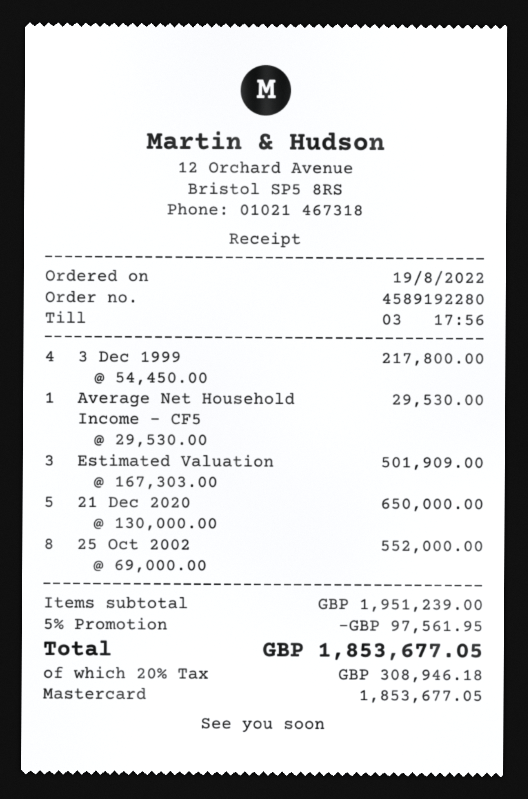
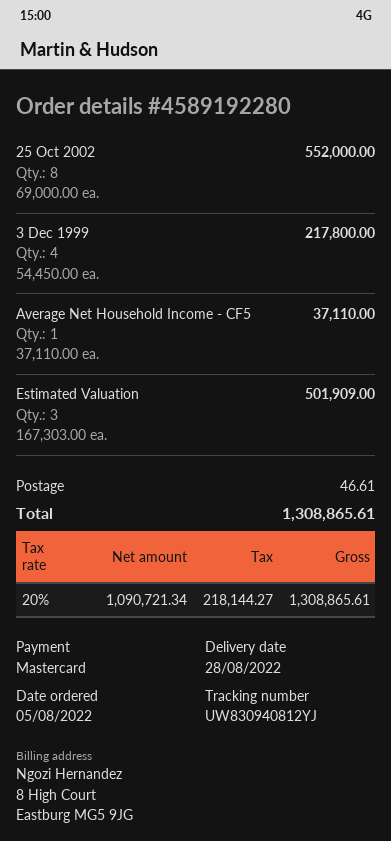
order date: 2022-08-19 -> 2022-08-05
Average Net Household Income - CF5: 1 x 29530.00 = 29530.00 -> 1 x 37110.00 = 37110.00
21 Dec 2020: 5 x 130000.00 = 650000.00 -> none
discount: 5% = 97561.95 -> none
shipping: none -> 46.61
tax: 20% = 308946.18 -> 20% = 218144.27
total: 1853677.05 -> 1308865.61

